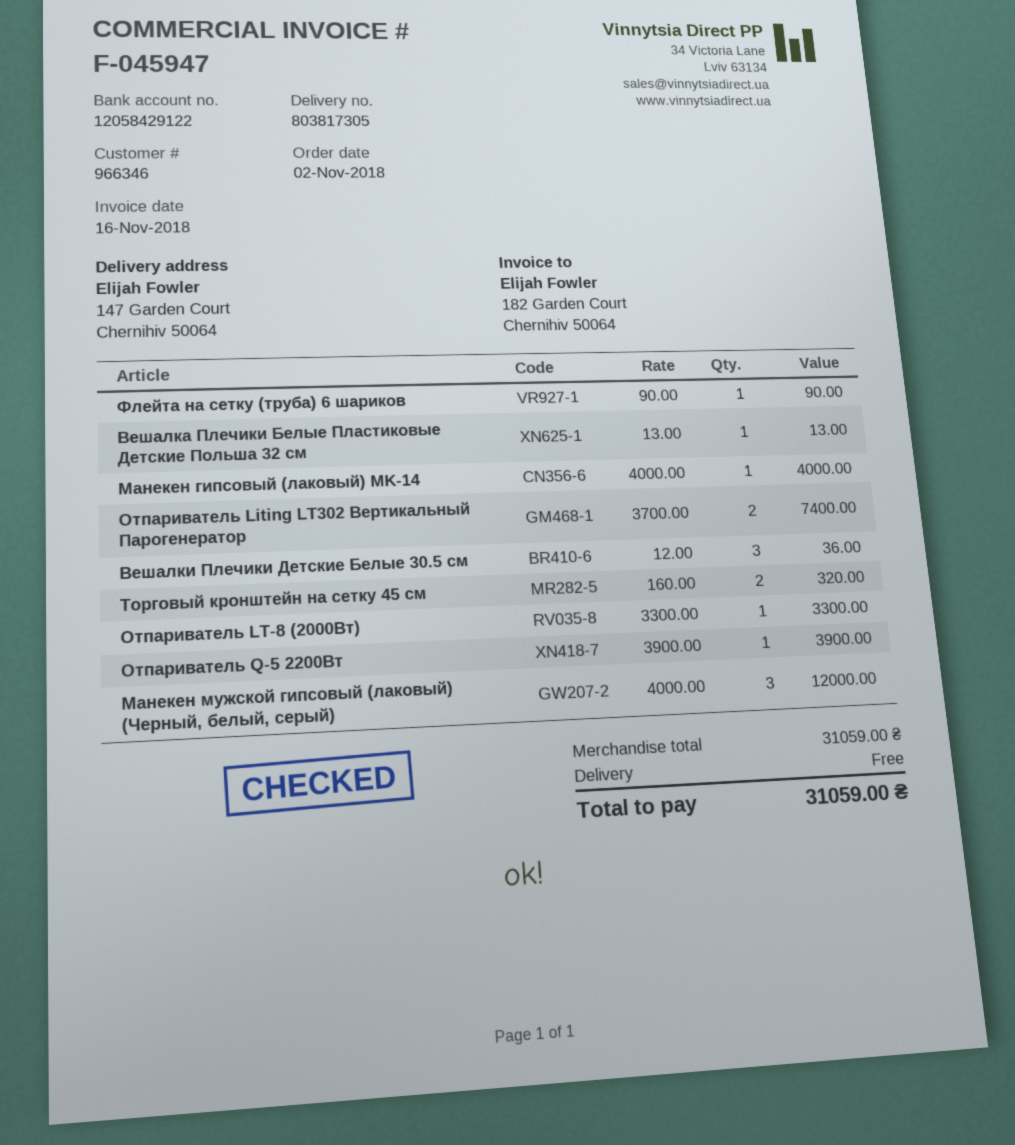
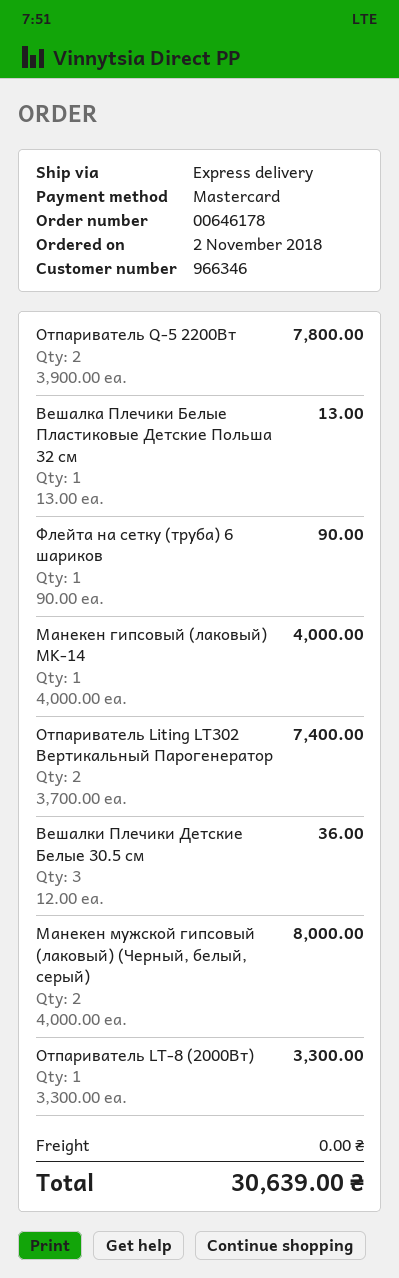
Торговый кронштейн на сетку 45 см: 2 x 160.00 = 320.00 -> none
Отпариватель Q-5 2200Вт: 1 x 3900.00 = 3900.00 -> 2 x 3900.00 = 7800.00
Манекен мужской гипсовый (лаковый) (Черный, белый, серый): 3 x 4000.00 = 12000.00 -> 2 x 4000.00 = 8000.00
total: 31059.00 -> 30639.00

